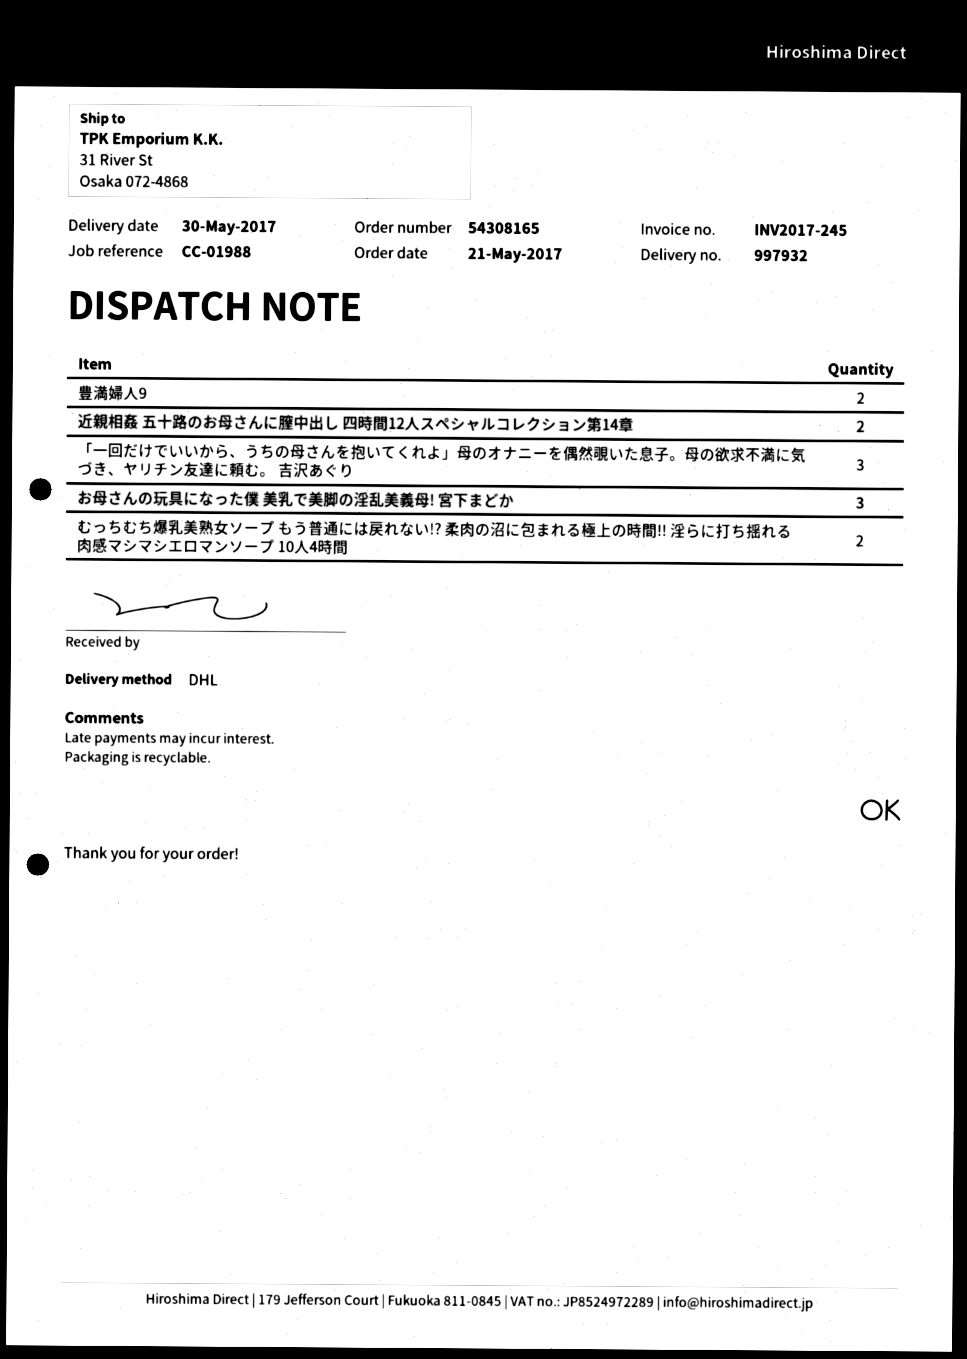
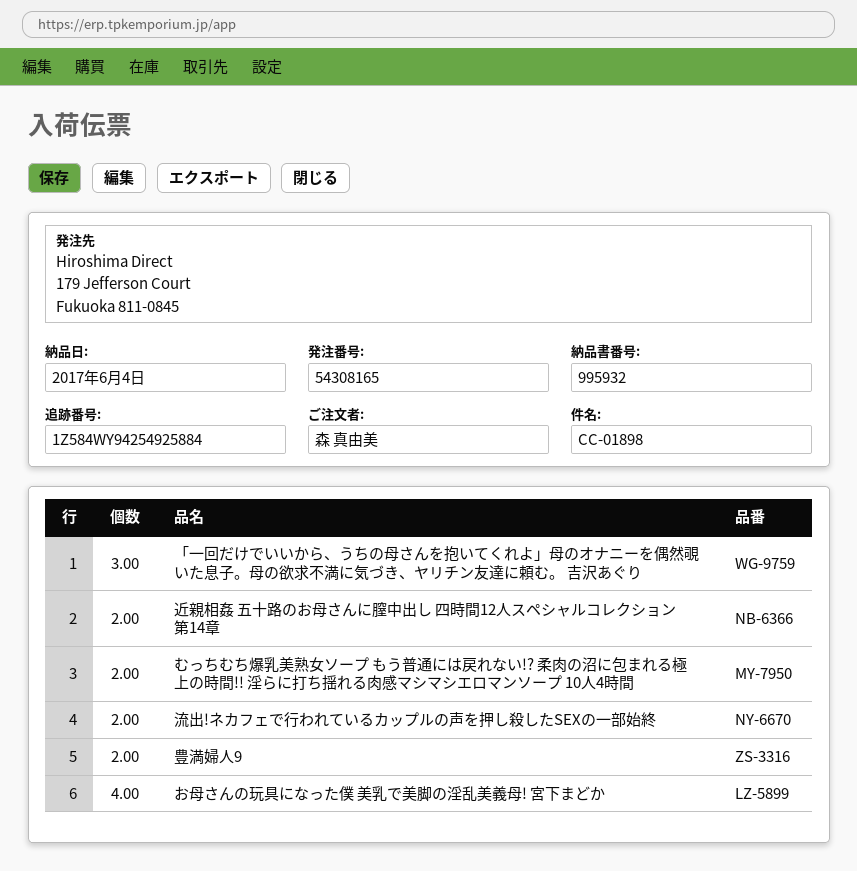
delivery note number: 997932 -> 995932
delivery date: 2017-05-30 -> 2017-06-04
reference: CC-01988 -> CC-01898
お母さんの玩具になった僕 美乳で美脚の淫乱美義母! 宮下まどか: 3 -> 4
流出!ネカフェで行われているカップルの声を押し殺したSEXの一部始終: none -> 2

